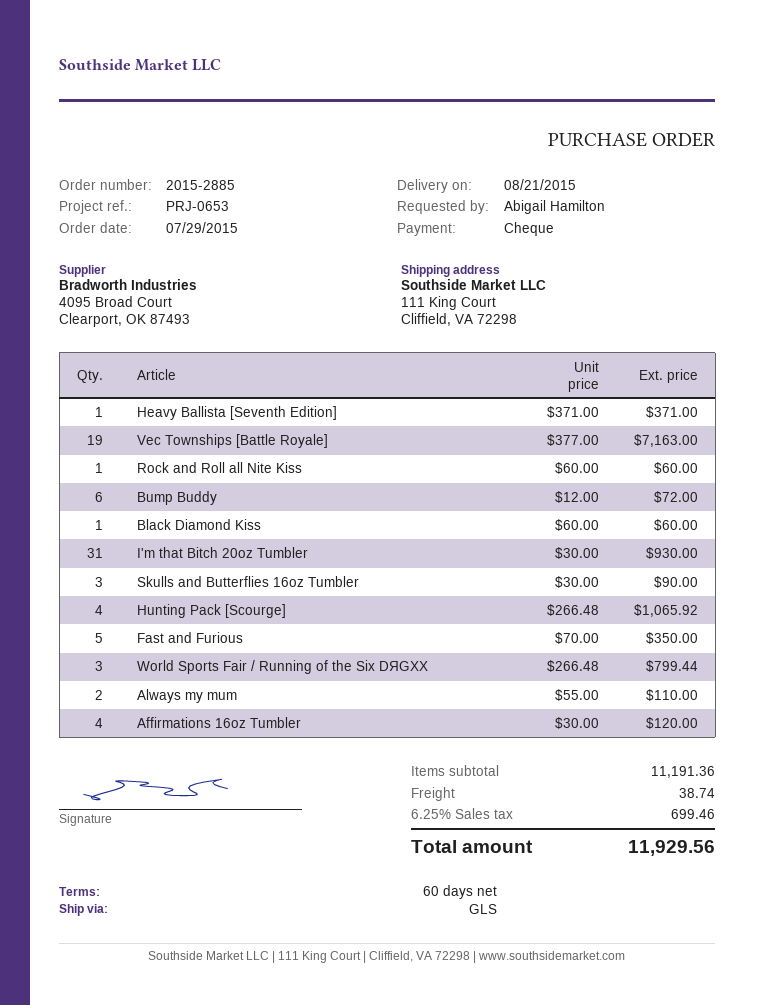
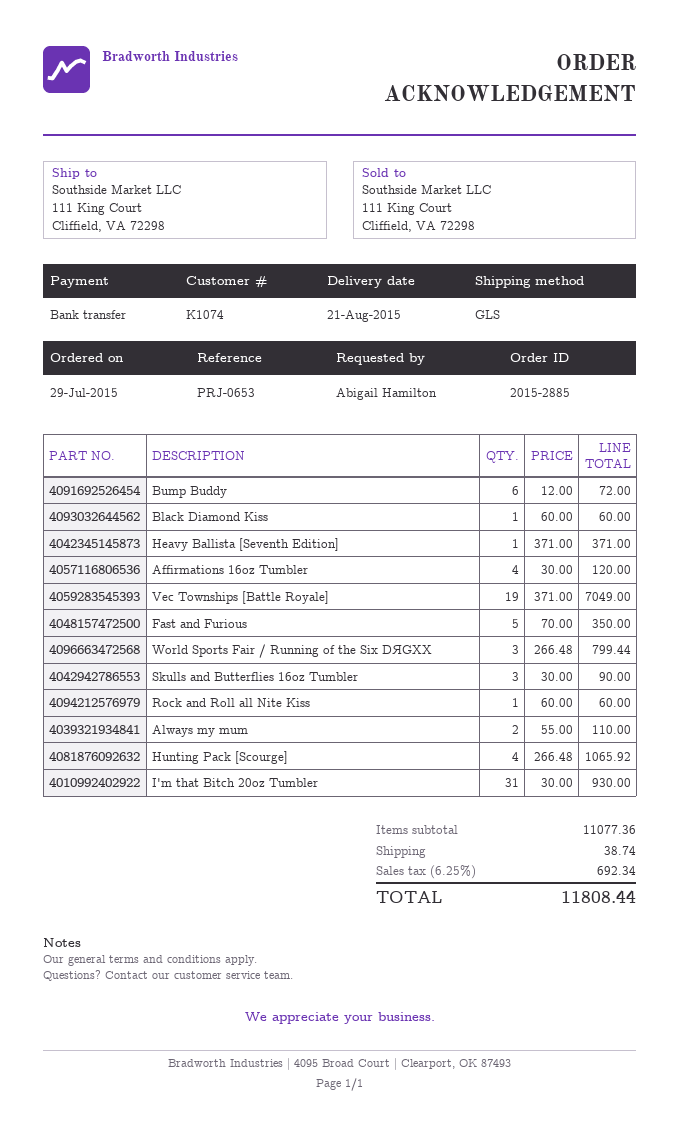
payment method: cheque -> bank transfer
Vec Townships [Battle Royale]: 19 x 377.00 = 7163.00 -> 19 x 371.00 = 7049.00
subtotal: 11191.36 -> 11077.36
tax: 6.25% = 699.46 -> 6.25% = 692.34
total: 11929.56 -> 11808.44

